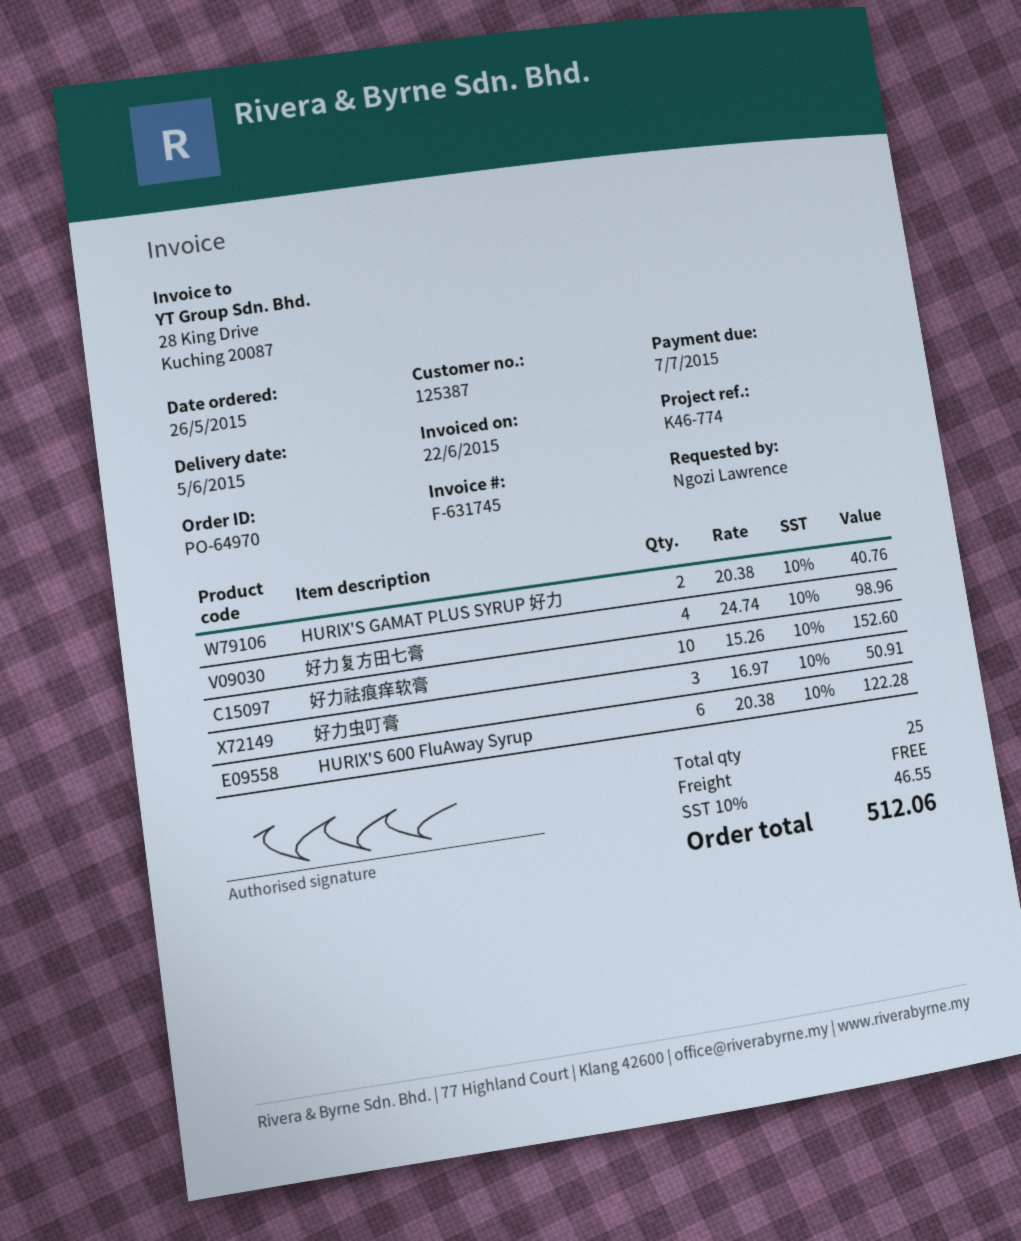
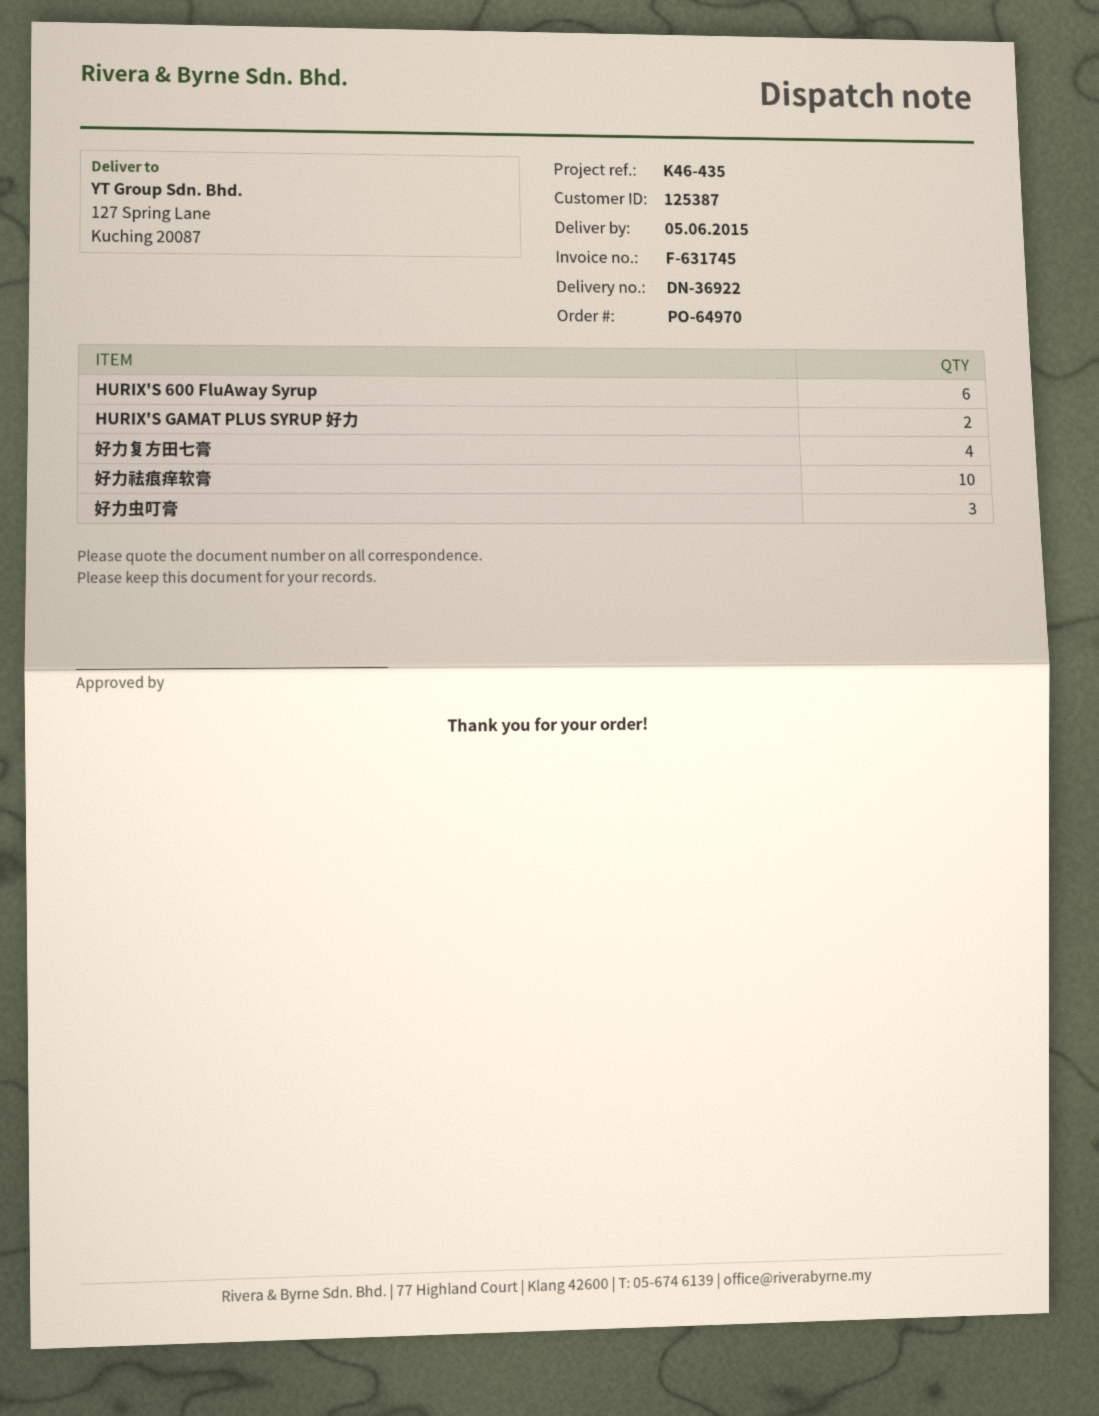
reference: K46-774 -> K46-435

